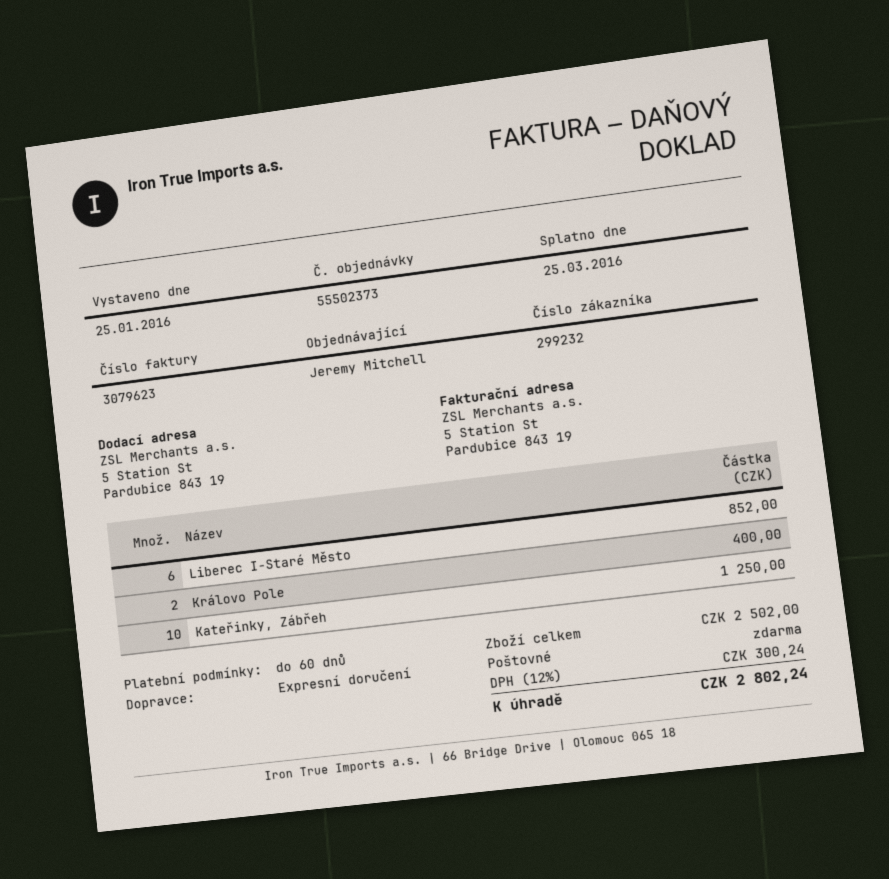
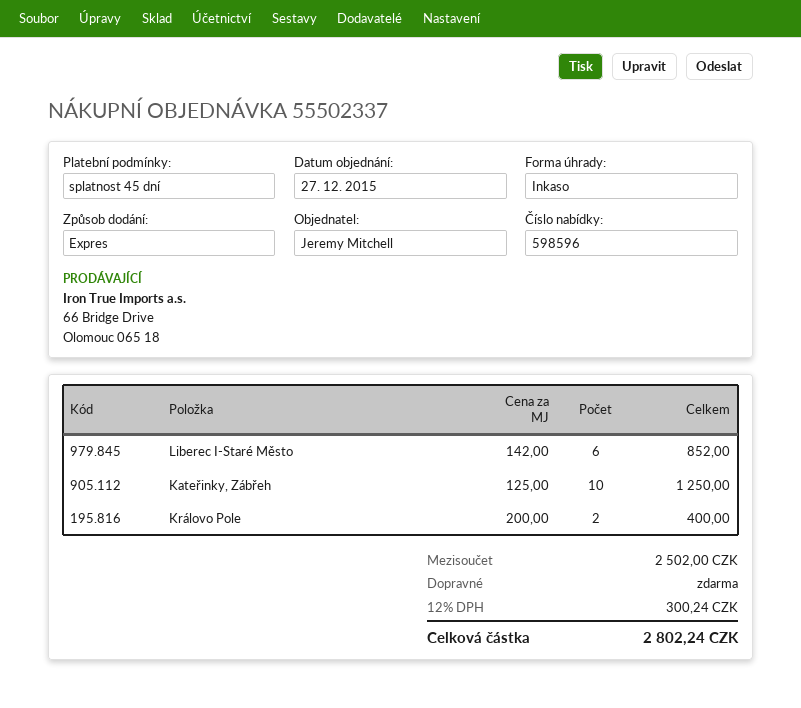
order number: 55502373 -> 55502337
payment terms: 60 days -> 45 days

